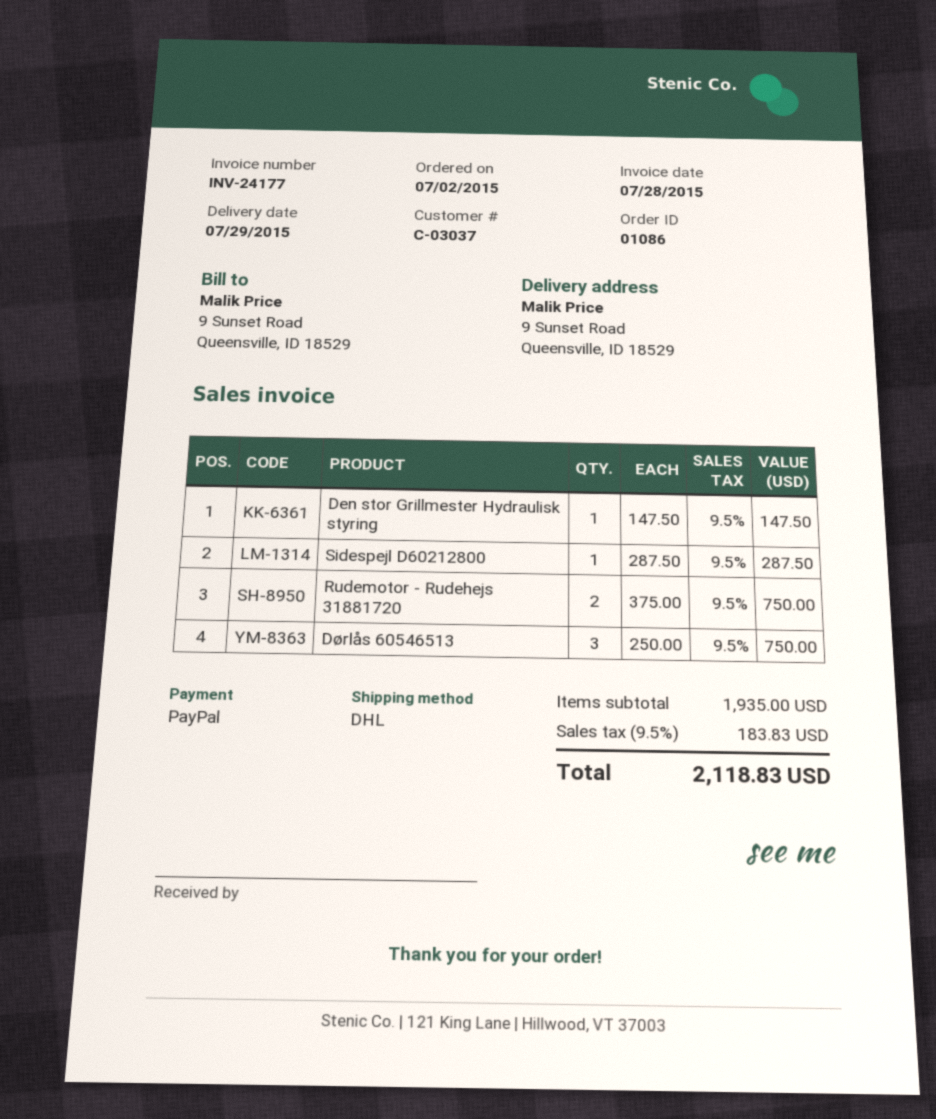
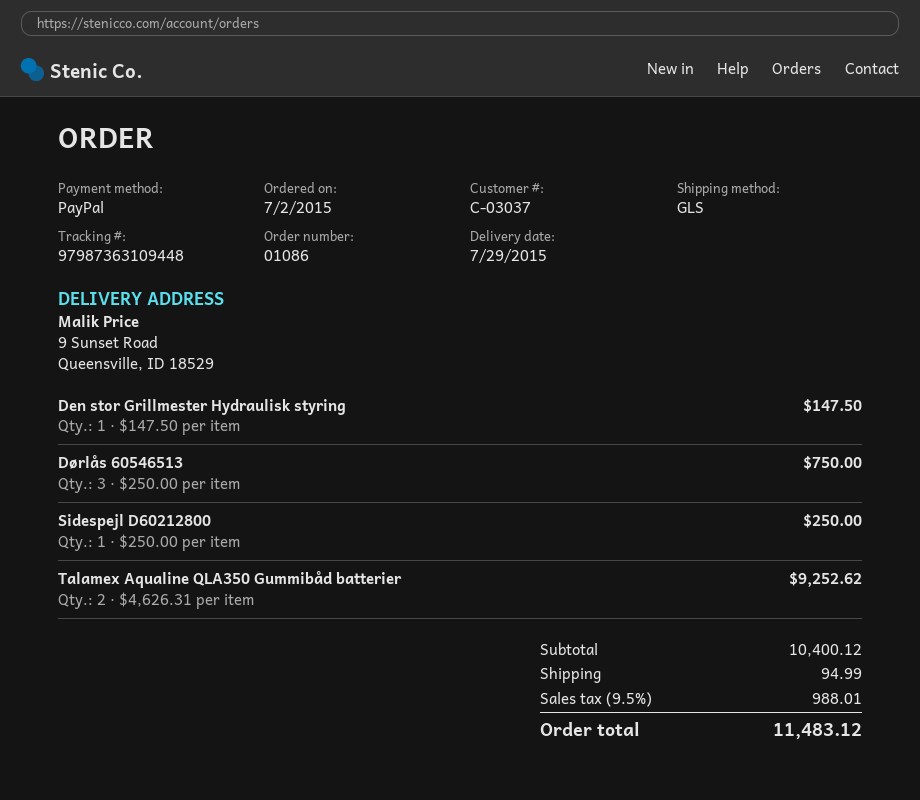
shipping method: DHL -> GLS
Sidespejl D60212800: 1 x 287.50 = 287.50 -> 1 x 250.00 = 250.00
Rudemotor - Rudehejs 31881720: 2 x 375.00 = 750.00 -> none
Talamex Aqualine QLA350 Gummibåd batterier: none -> 2 x 4626.31 = 9252.62
subtotal: 1935.00 -> 10400.12
shipping: none -> 94.99
tax: 9.5% = 183.83 -> 9.5% = 988.01
total: 2118.83 -> 11483.12

